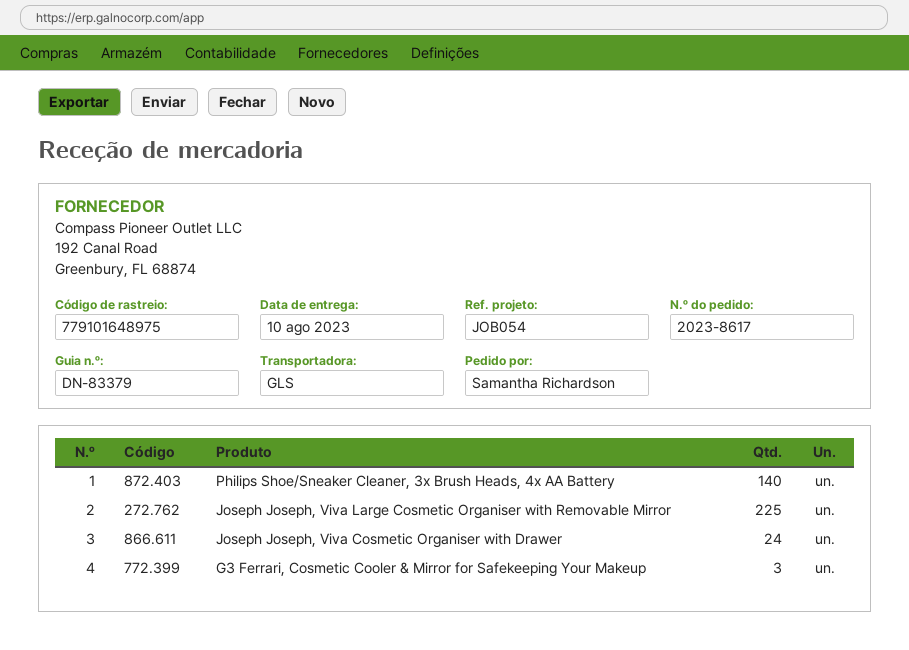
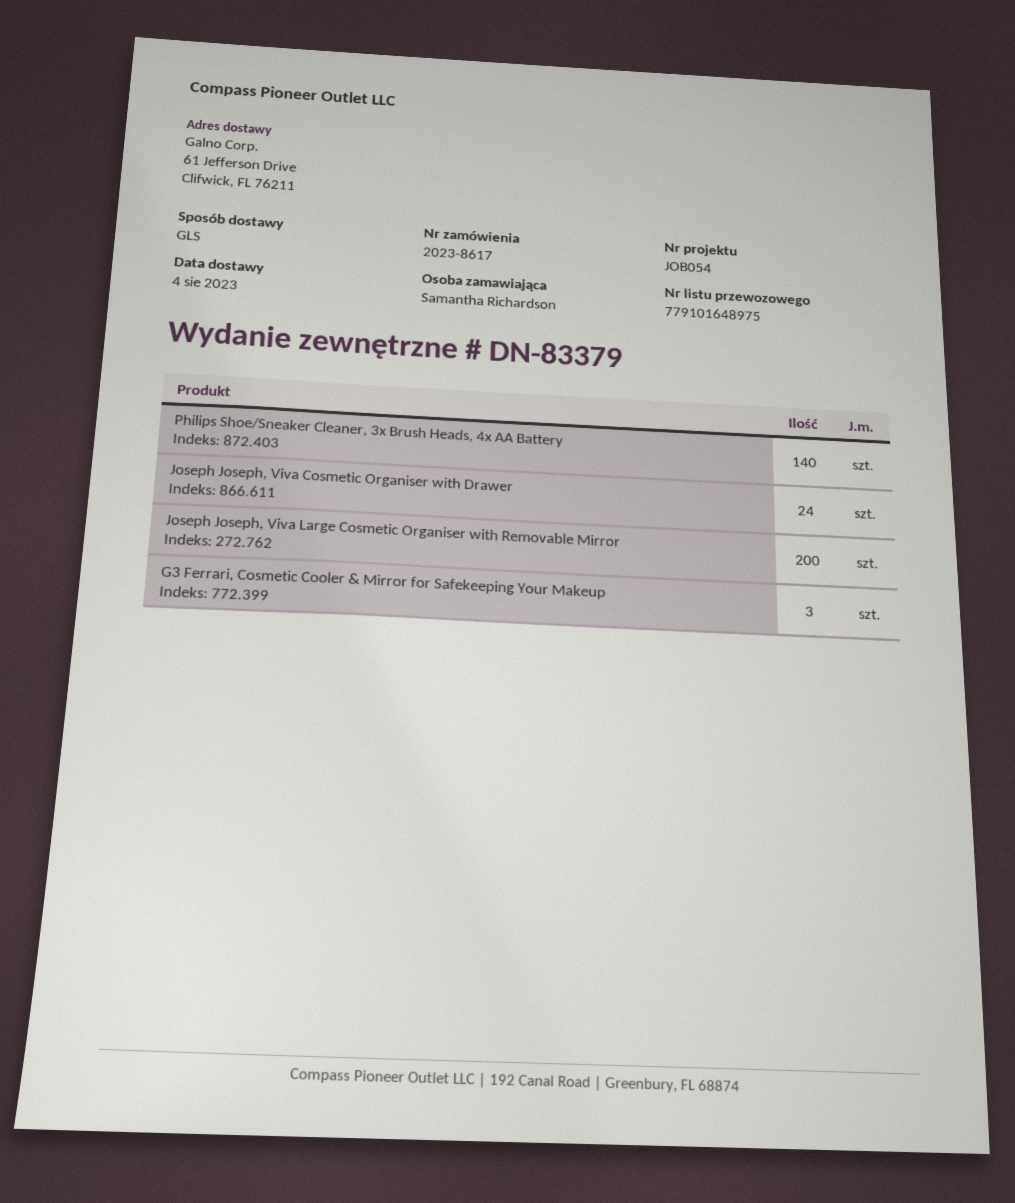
delivery date: 2023-08-10 -> 2023-08-04
Joseph Joseph, Viva Large Cosmetic Organiser with Removable Mirror: 225 -> 200

